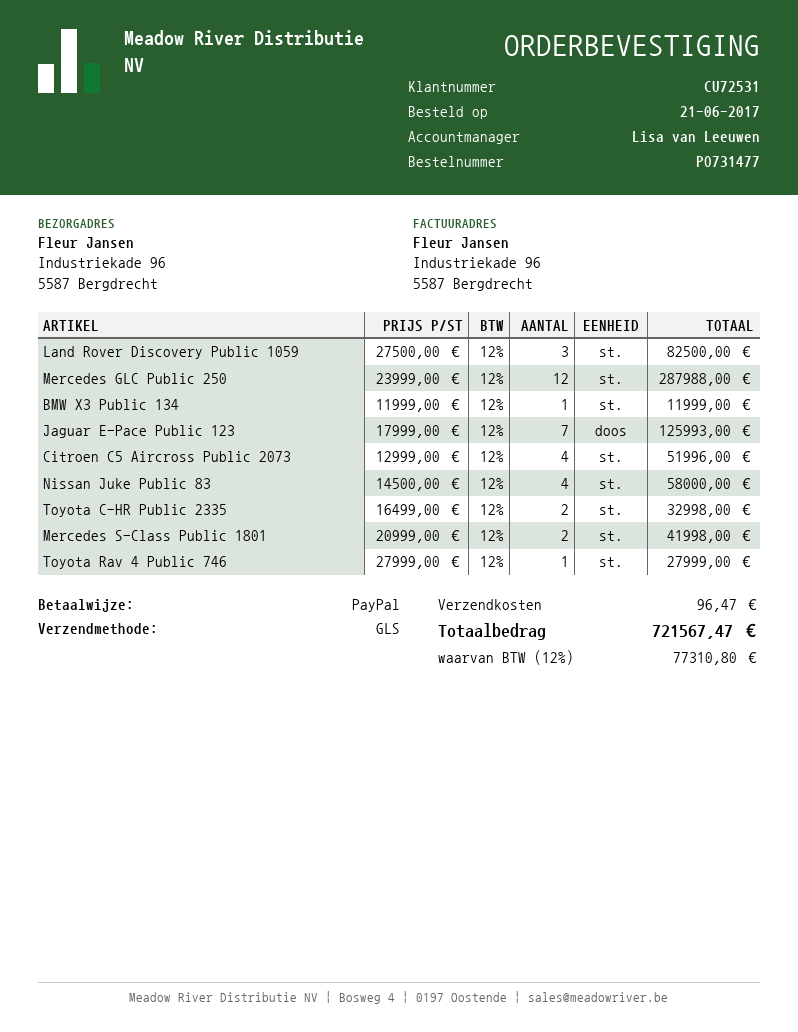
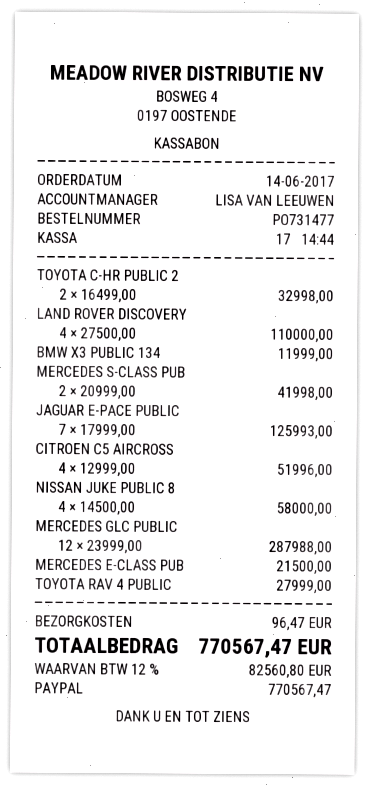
order date: 2017-06-21 -> 2017-06-14
Land Rover Discovery Public 1059: 3 x 27500.00 = 82500.00 -> 4 x 27500.00 = 110000.00
MERCEDES E-CLASS PUB: none -> 1 x 21500.00 = 21500.00
tax: 12% = 77310.80 -> 12% = 82560.80
total: 721567.47 -> 770567.47

